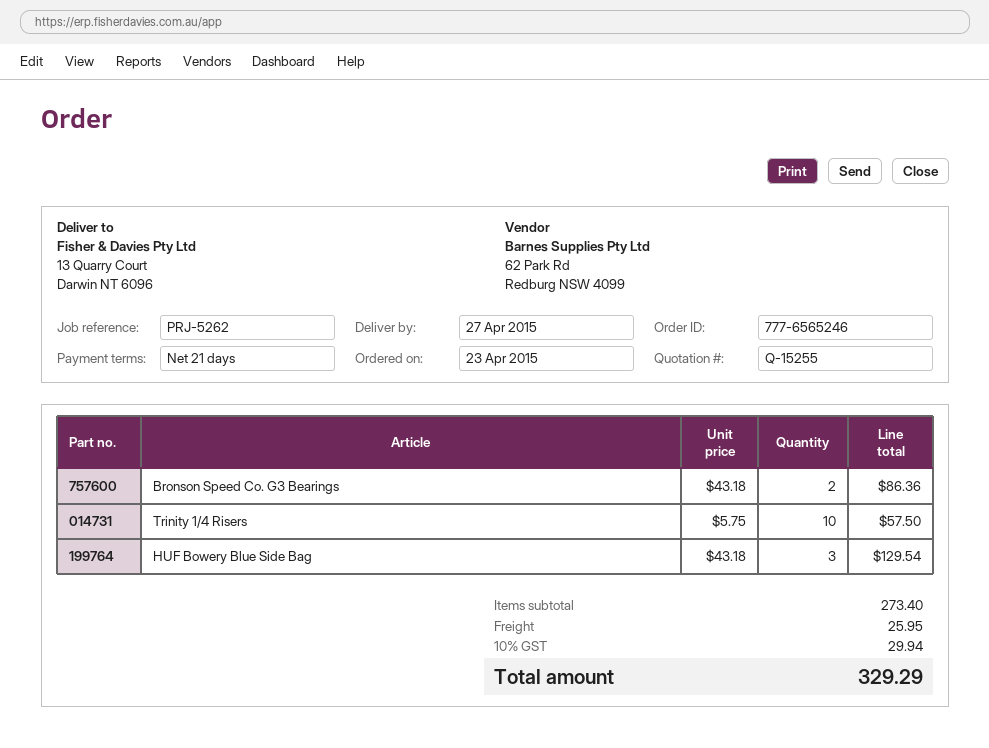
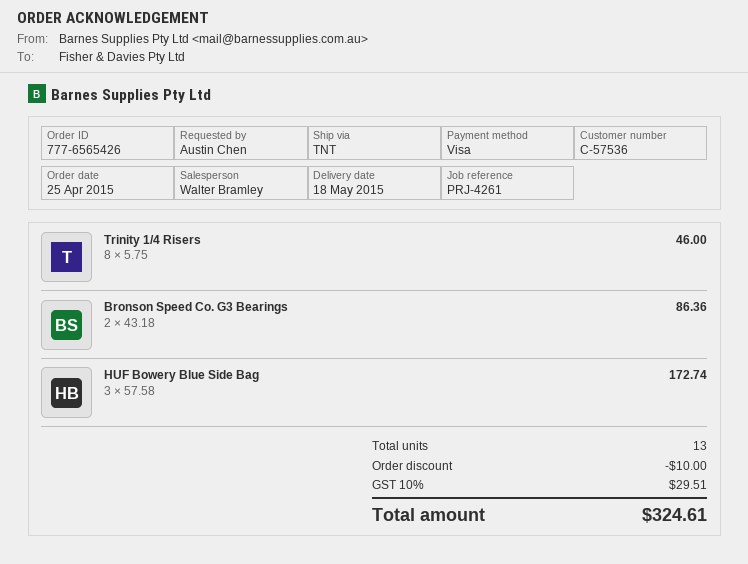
order number: 777-6565246 -> 777-6565426
order date: 2015-04-23 -> 2015-04-25
delivery date: 2015-04-27 -> 2015-05-18
reference: PRJ-5262 -> PRJ-4261
Trinity 1/4 Risers: 10 x 5.75 = 57.50 -> 8 x 5.75 = 46.00
HUF Bowery Blue Side Bag: 3 x 43.18 = 129.54 -> 3 x 57.58 = 172.74
discount: none -> 10.00
shipping: 25.95 -> none
tax: 10% = 29.94 -> 10% = 29.51
total: 329.29 -> 324.61

